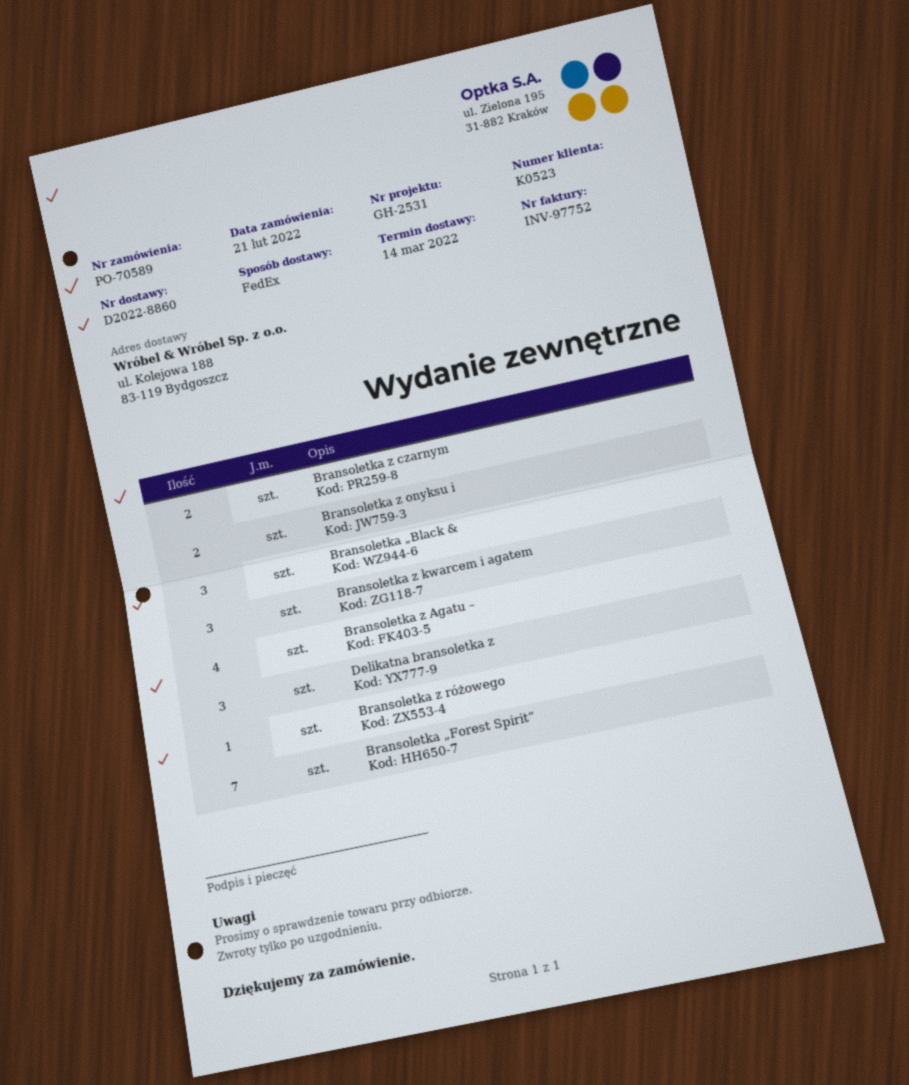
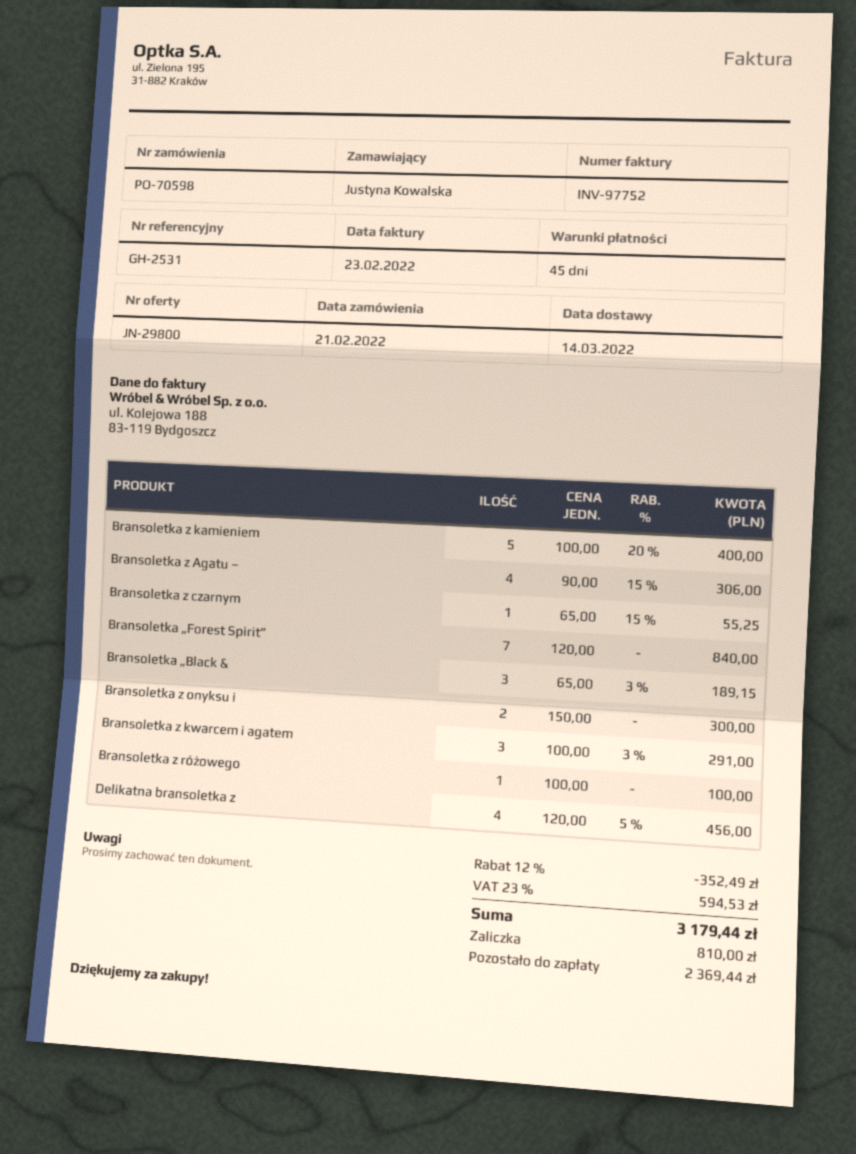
order number: PO-70589 -> PO-70598
Bransoletka z czarnym: 2 -> 1
Delikatna bransoletka z: 3 -> 4
Bransoletka z kamieniem: none -> 5

